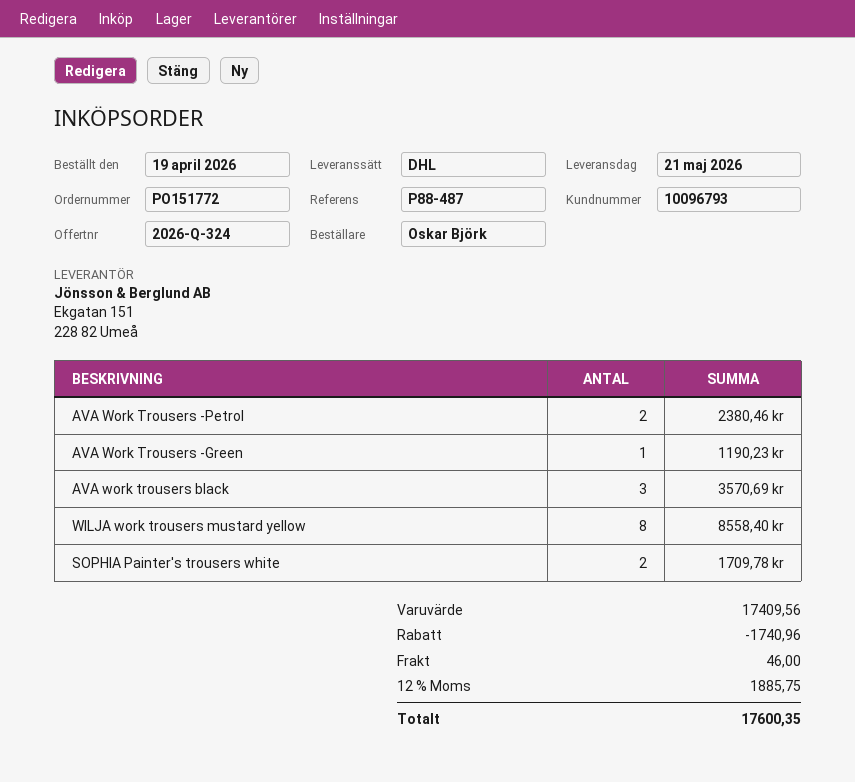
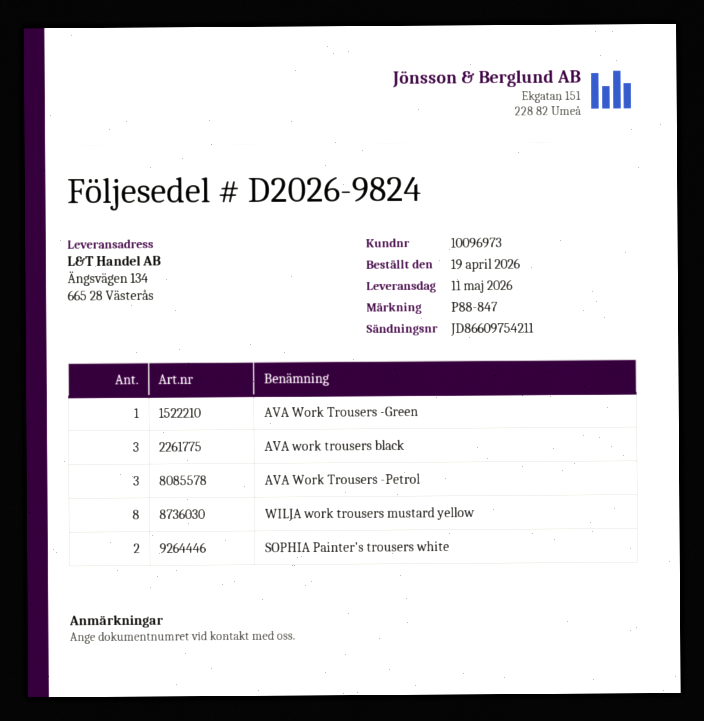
delivery date: 2026-05-21 -> 2026-05-11
customer number: 10096793 -> 10096973
reference: P88-487 -> P88-847
AVA Work Trousers -Petrol: 2 -> 3

